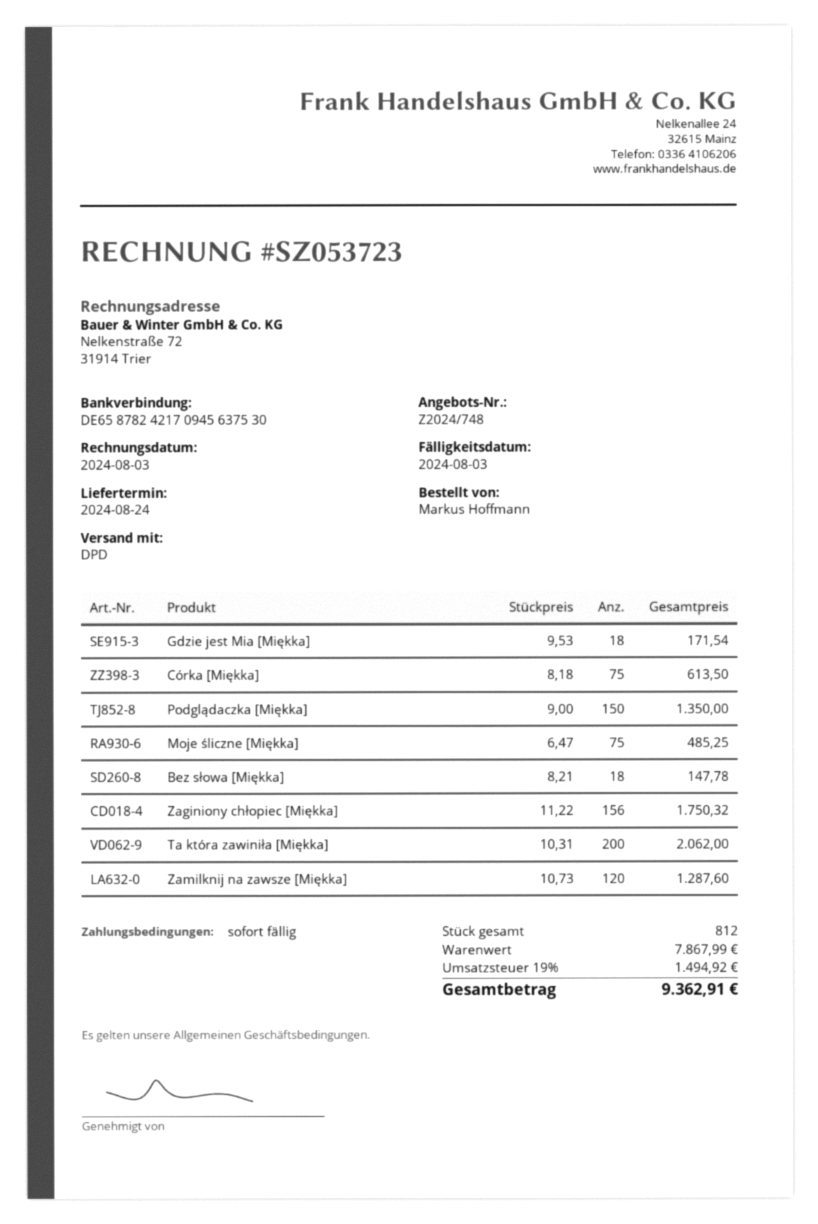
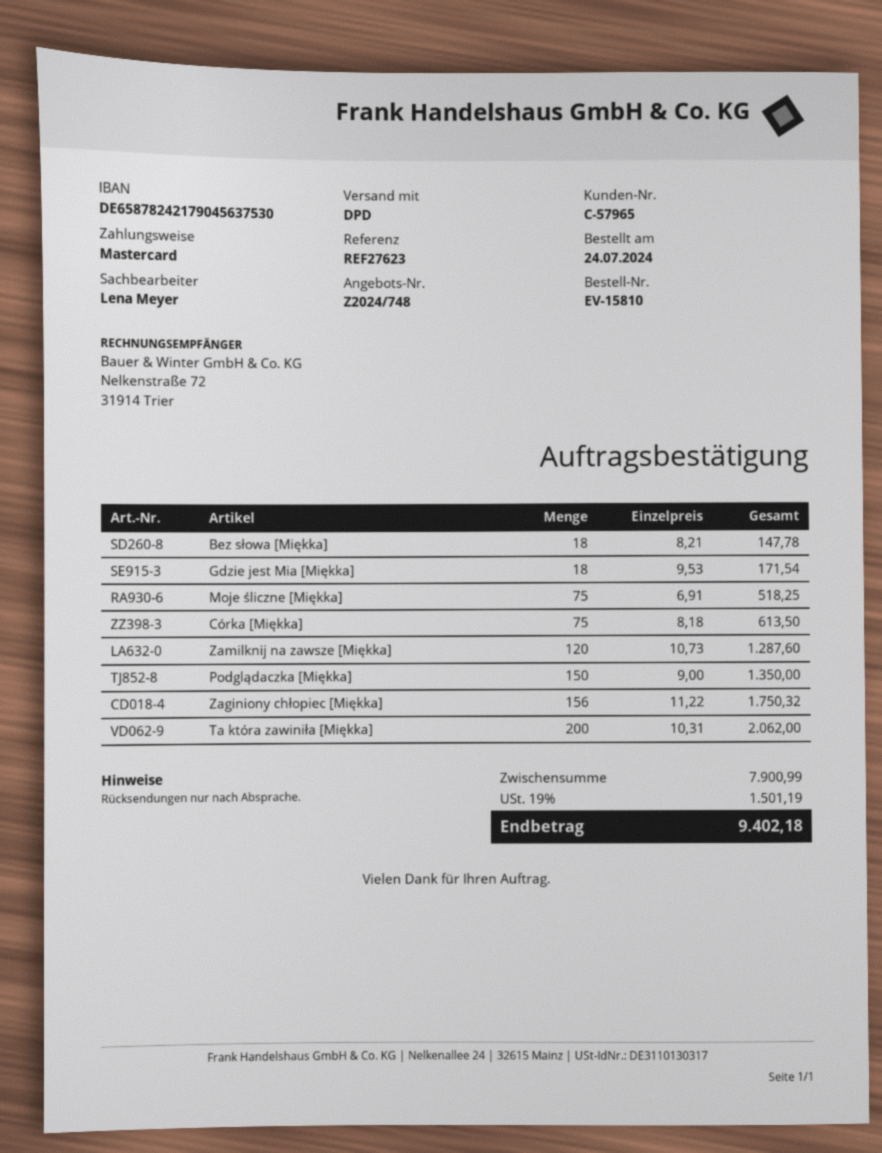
bank account: DE65878242170945637530 -> DE65878242179045637530
Moje śliczne [Miękka]: 75 x 6.47 = 485.25 -> 75 x 6.91 = 518.25
subtotal: 7867.99 -> 7900.99
tax: 19% = 1494.92 -> 19% = 1501.19
total: 9362.91 -> 9402.18

